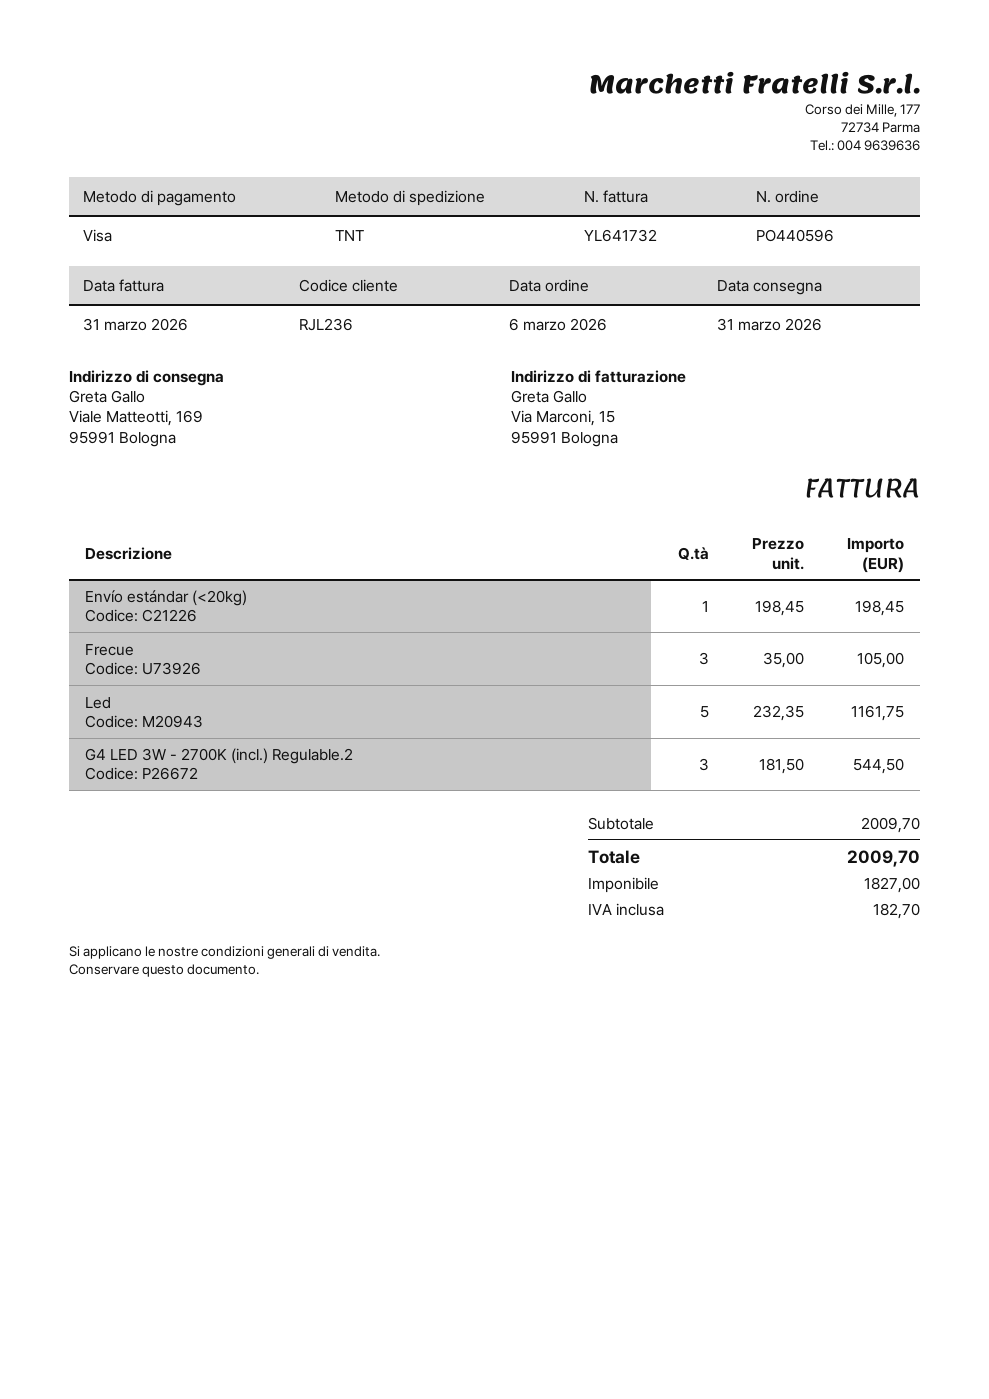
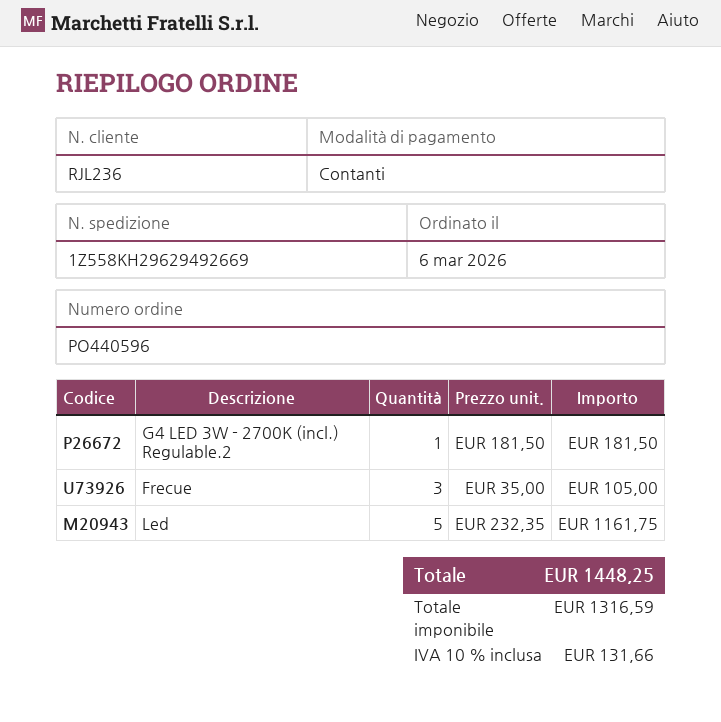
payment method: Visa -> cash
Envío estándar (<20kg): 1 x 198.45 = 198.45 -> none
G4 LED 3W - 2700K (incl.) Regulable.2: 3 x 181.50 = 544.50 -> 1 x 181.50 = 181.50
net: 1827.00 -> 1316.59
tax: 182.70 -> 131.66
total: 2009.70 -> 1448.25

